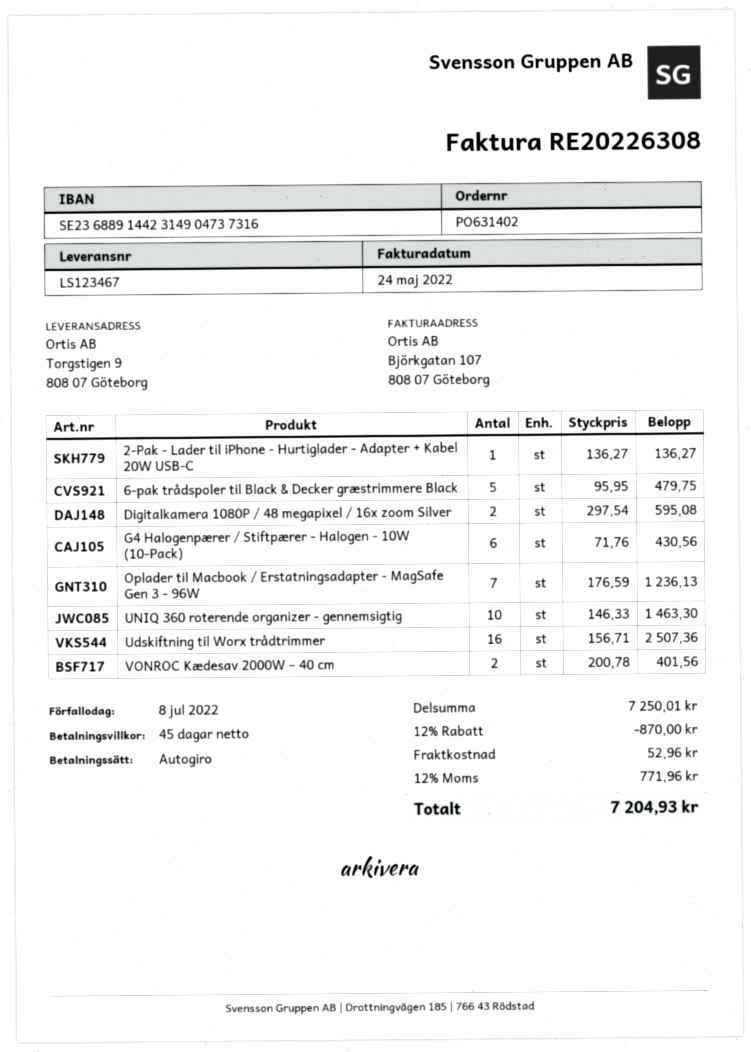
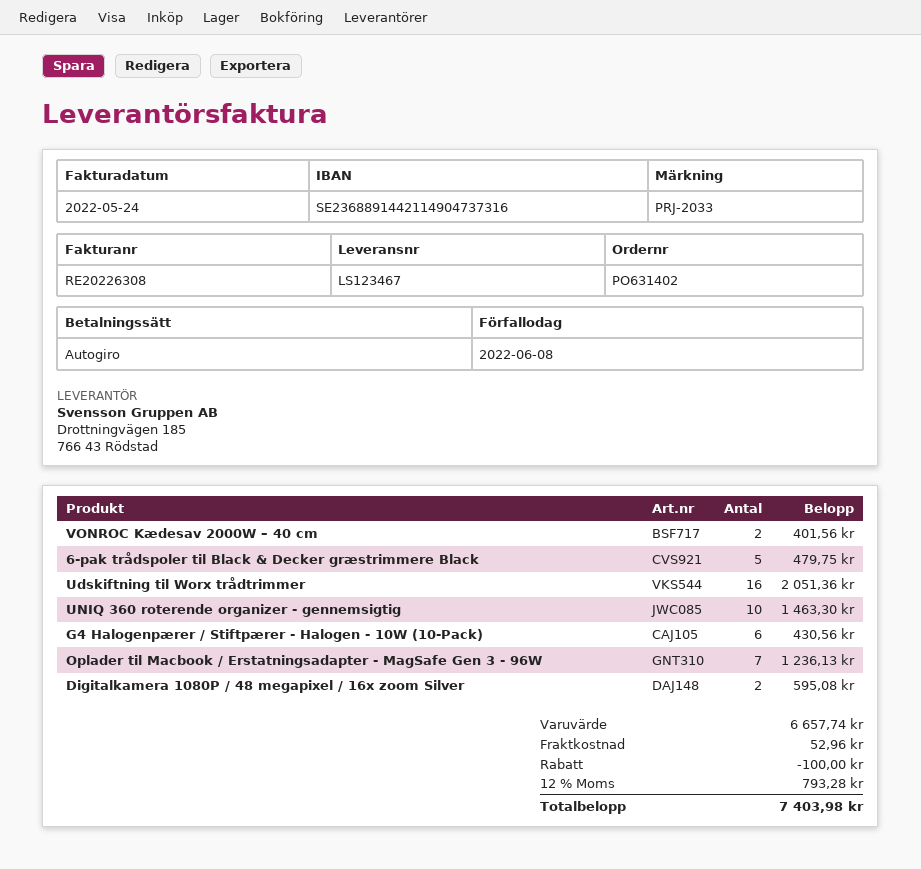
due date: 2022-07-08 -> 2022-06-08
bank account: SE2368891442314904737316 -> SE2368891442114904737316
2-Pak - Lader til iPhone - Hurtiglader - Adapter + Kabel 20W USB-C: 1 for 136.27 -> none
Udskiftning til Worx trådtrimmer: 16 for 2507.36 -> 16 for 2051.36
subtotal: 7250.01 -> 6657.74
discount: 870.00 -> 100.00
tax: 12% = 771.96 -> 12% = 793.28
total: 7204.93 -> 7403.98

